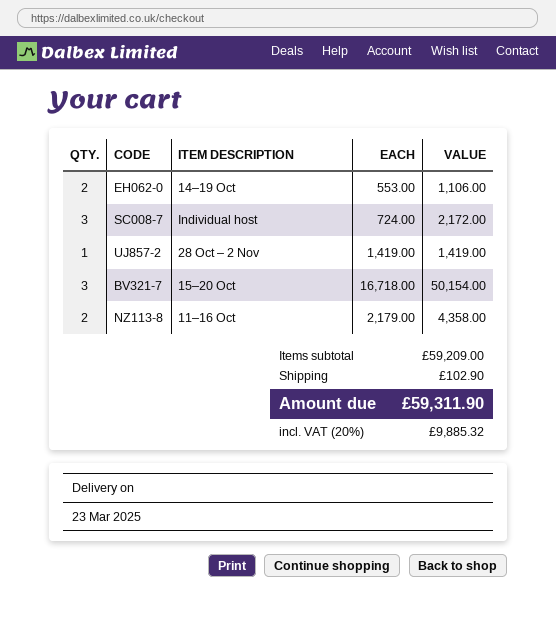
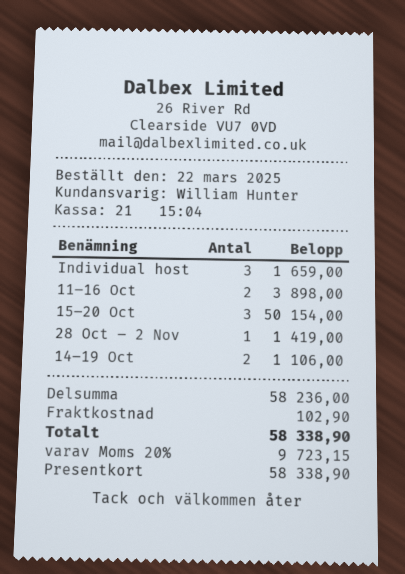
Individual host: 3 for 2172.00 -> 3 for 1659.00
11–16 Oct: 2 for 4358.00 -> 2 for 3898.00
subtotal: 59209.00 -> 58236.00
tax: 20% = 9885.32 -> 20% = 9723.15
total: 59311.90 -> 58338.90

